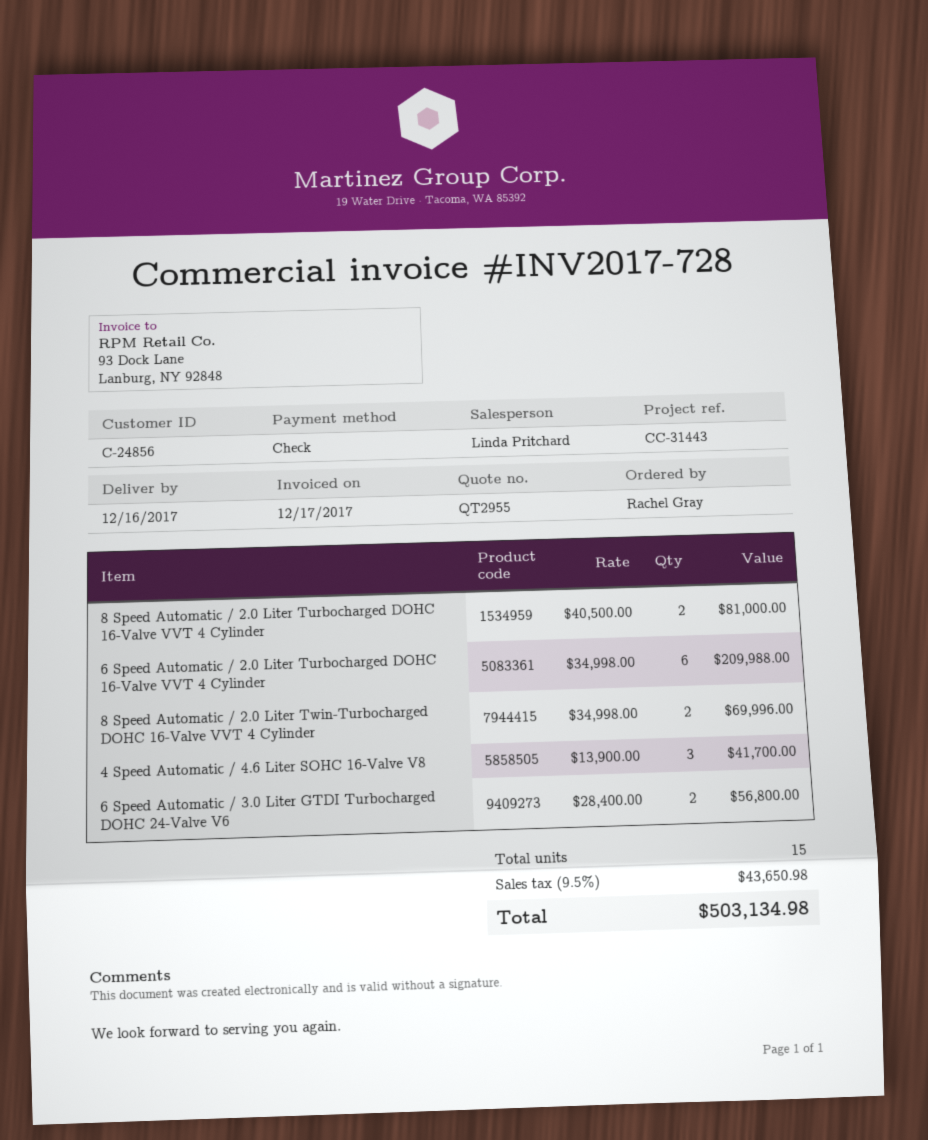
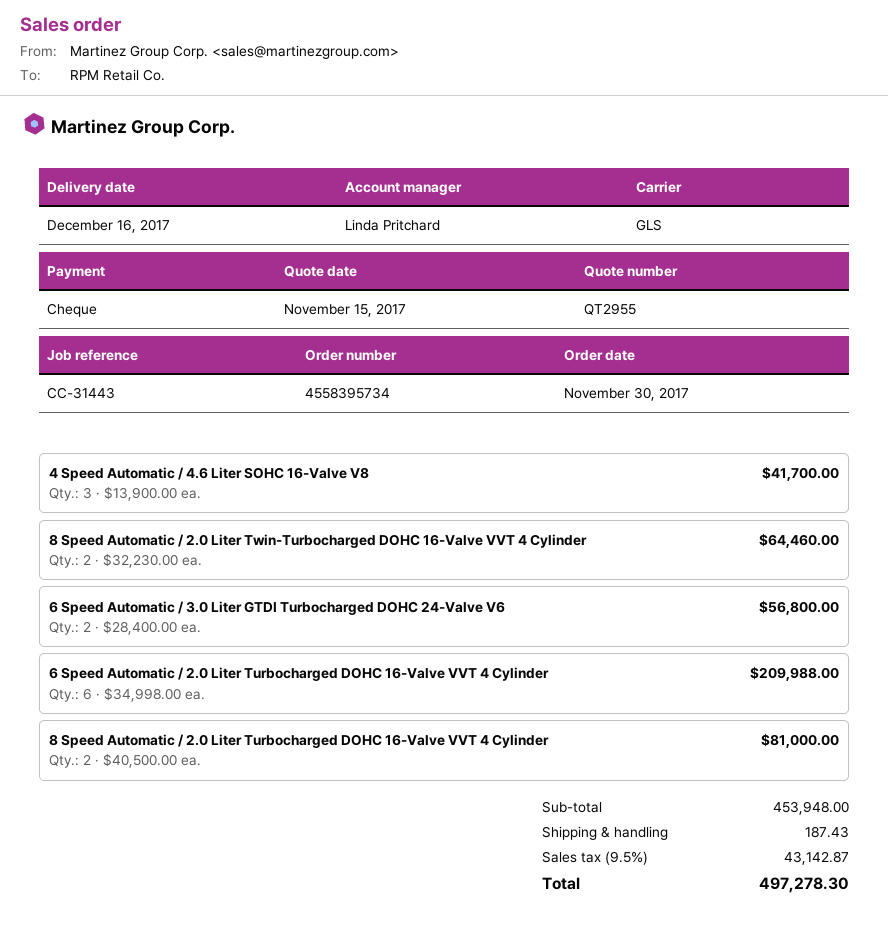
8 Speed Automatic / 2.0 Liter Twin-Turbocharged DOHC 16-Valve VVT 4 Cylinder: 2 x 34998.00 = 69996.00 -> 2 x 32230.00 = 64460.00
shipping: none -> 187.43
tax: 9.5% = 43650.98 -> 9.5% = 43142.87
total: 503134.98 -> 497278.30

